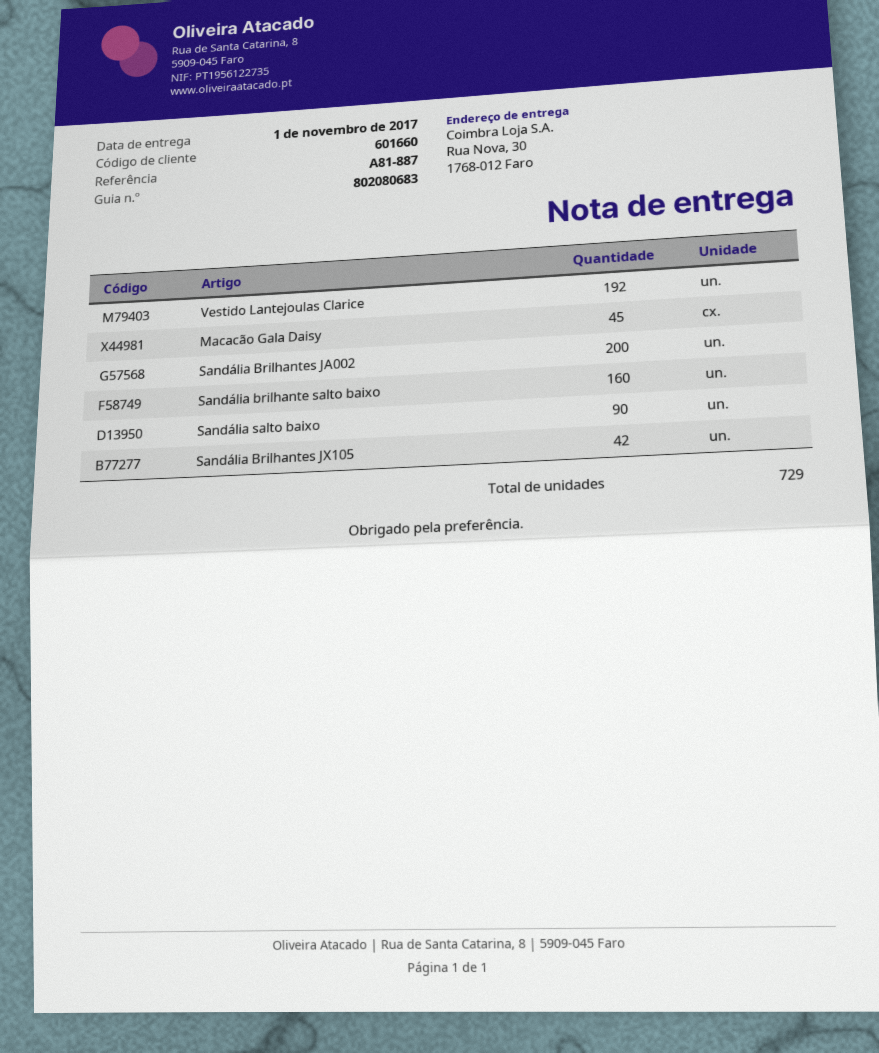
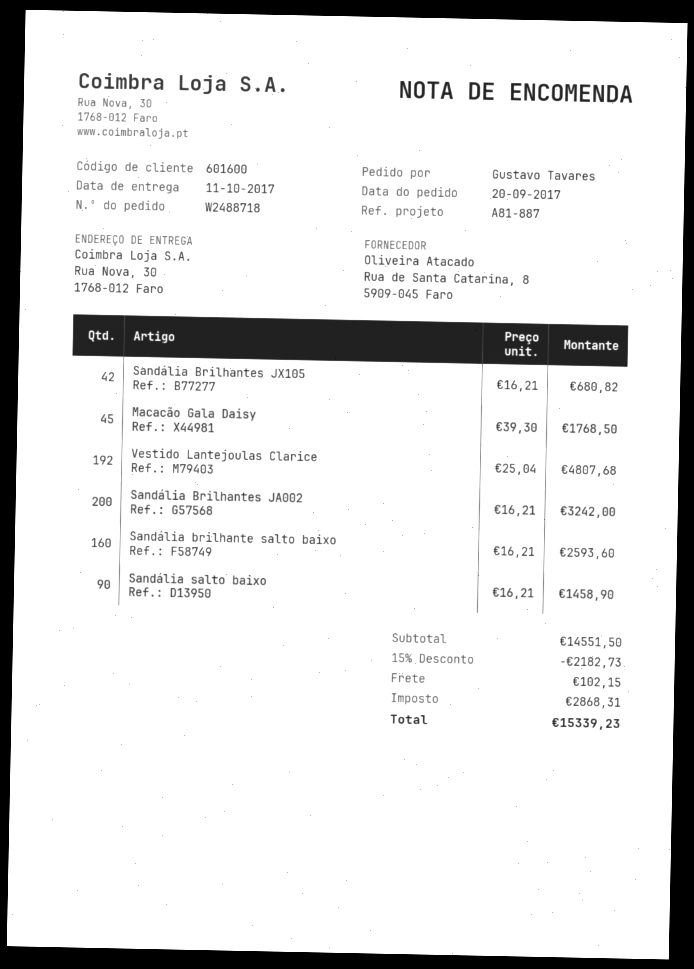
delivery date: 2017-11-01 -> 2017-10-11
customer number: 601660 -> 601600

